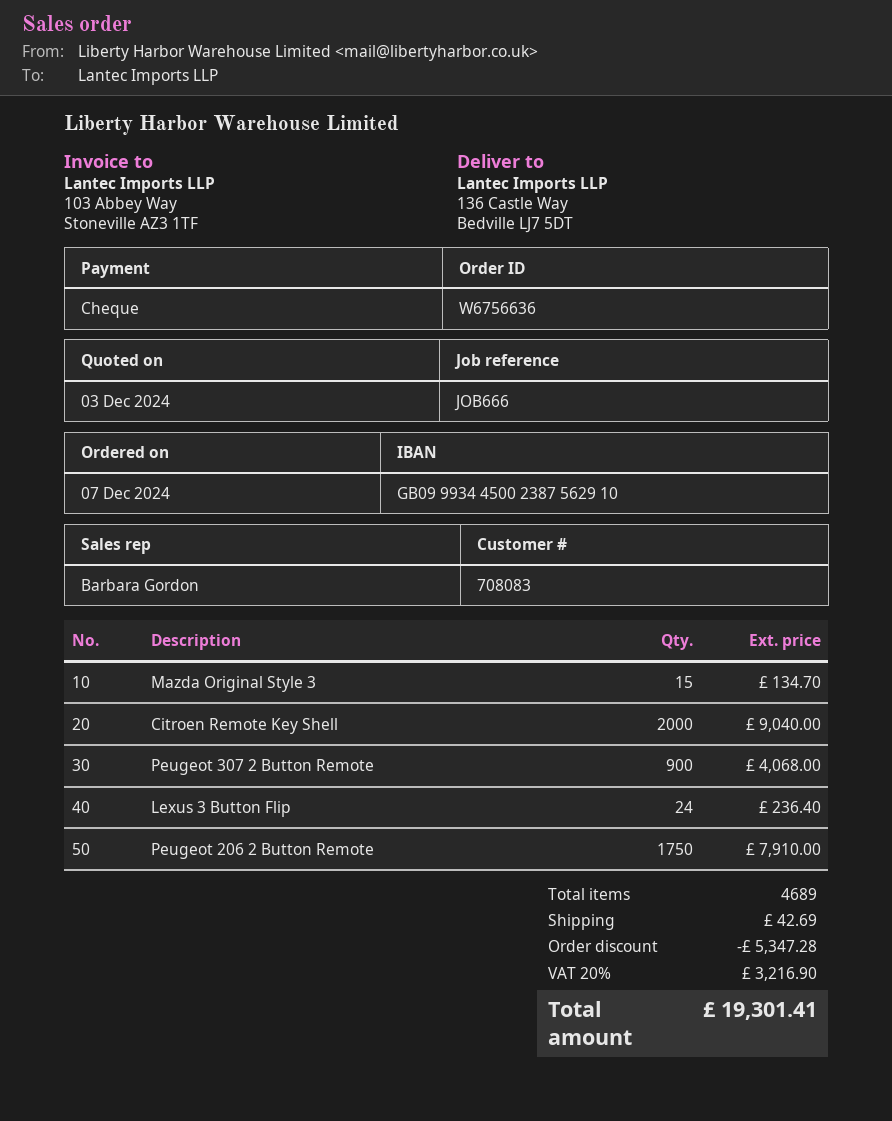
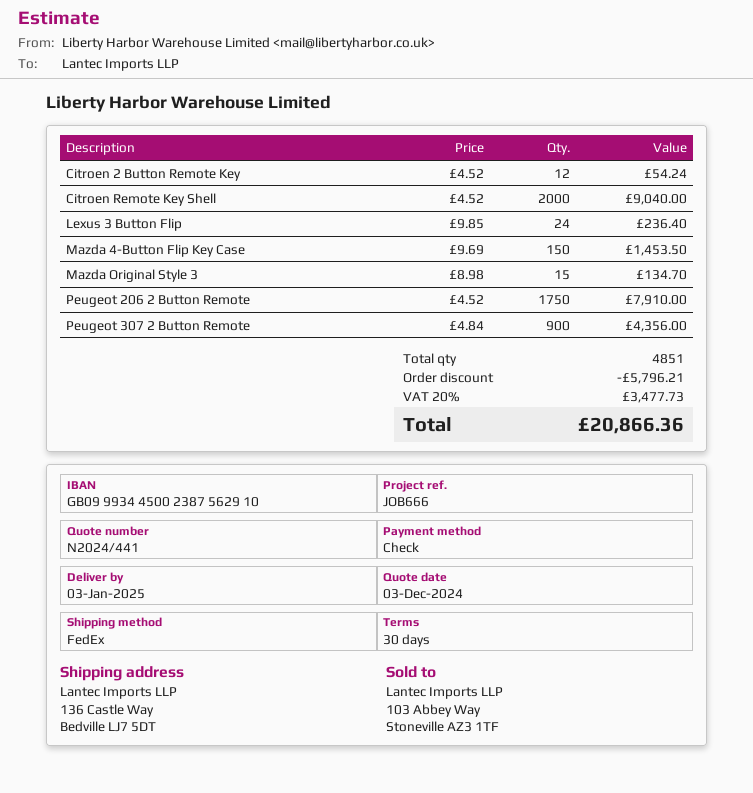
Peugeot 307 2 Button Remote: 900 for 4068.00 -> 900 for 4356.00
Citroen 2 Button Remote Key: none -> 12 for 54.24
Mazda 4-Button Flip Key Case: none -> 150 for 1453.50
total quantity: 4689 -> 4851
discount: 5347.28 -> 5796.21
shipping: 42.69 -> none
tax: 20% = 3216.90 -> 20% = 3477.73
total: 19301.41 -> 20866.36

